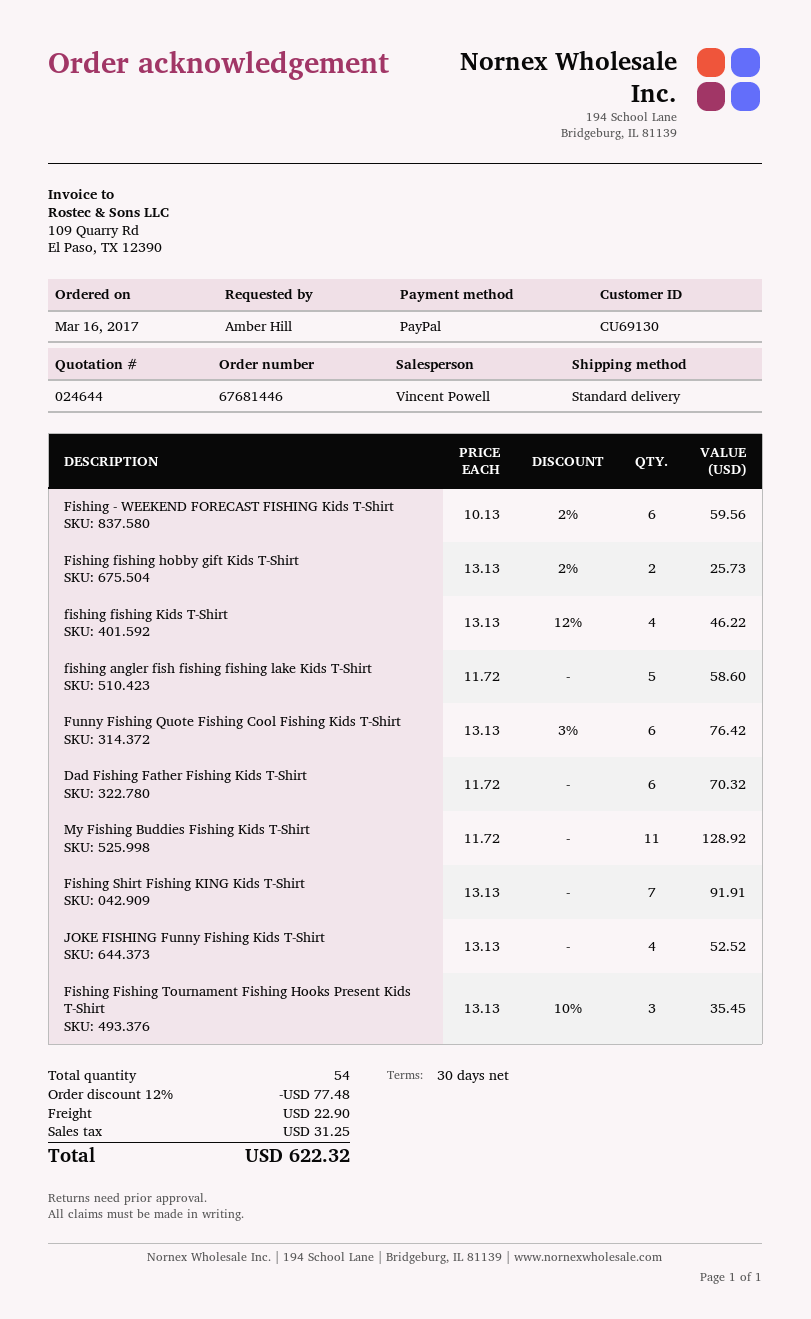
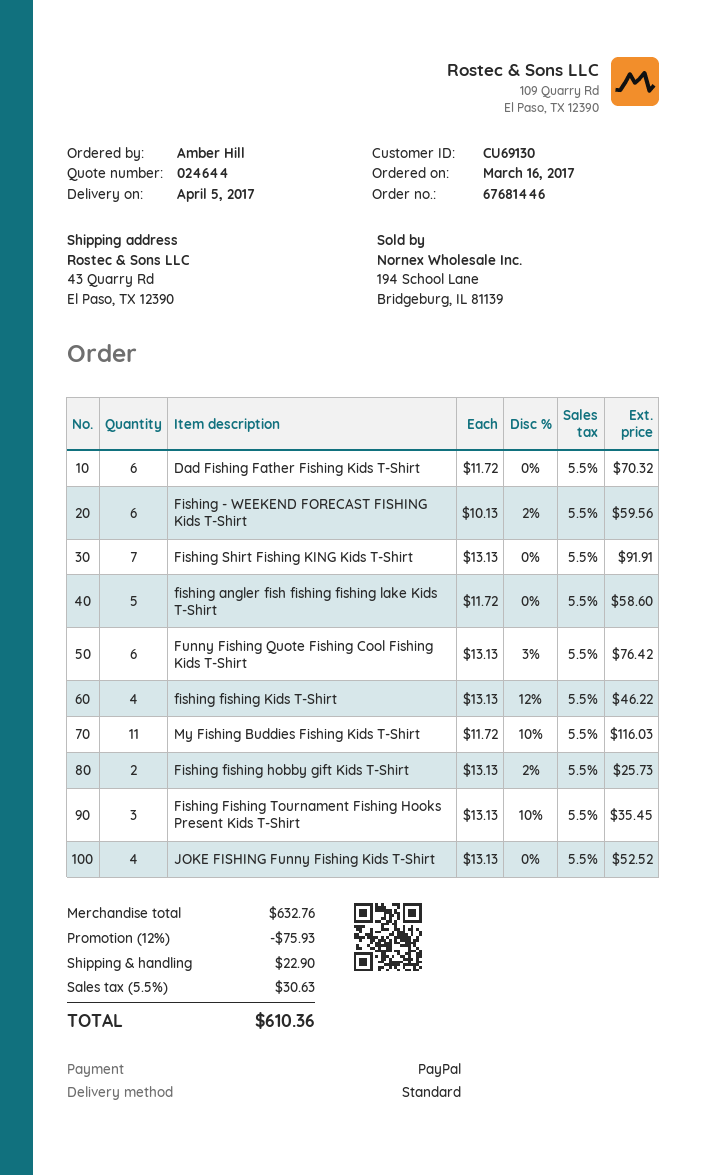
My Fishing Buddies Fishing Kids T-Shirt: 11 x 11.72 = 128.92 -> 11 x 11.72 - 10% = 116.03
discount: 12% = 77.48 -> 12% = 75.93
tax: 31.25 -> 30.63
total: 622.32 -> 610.36

